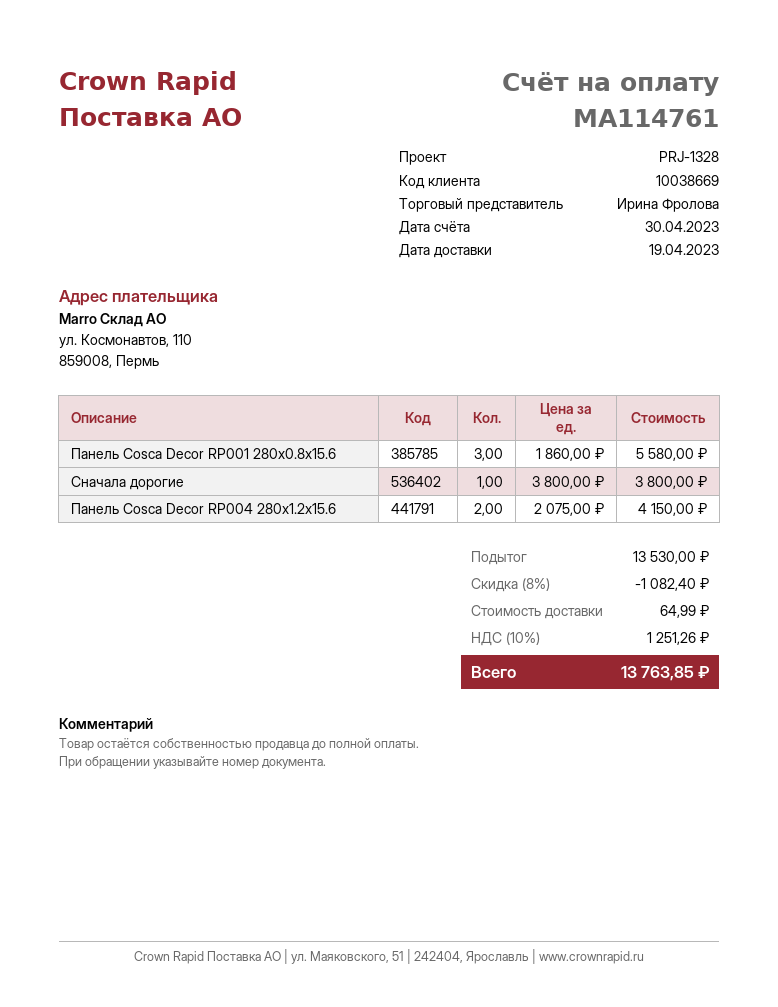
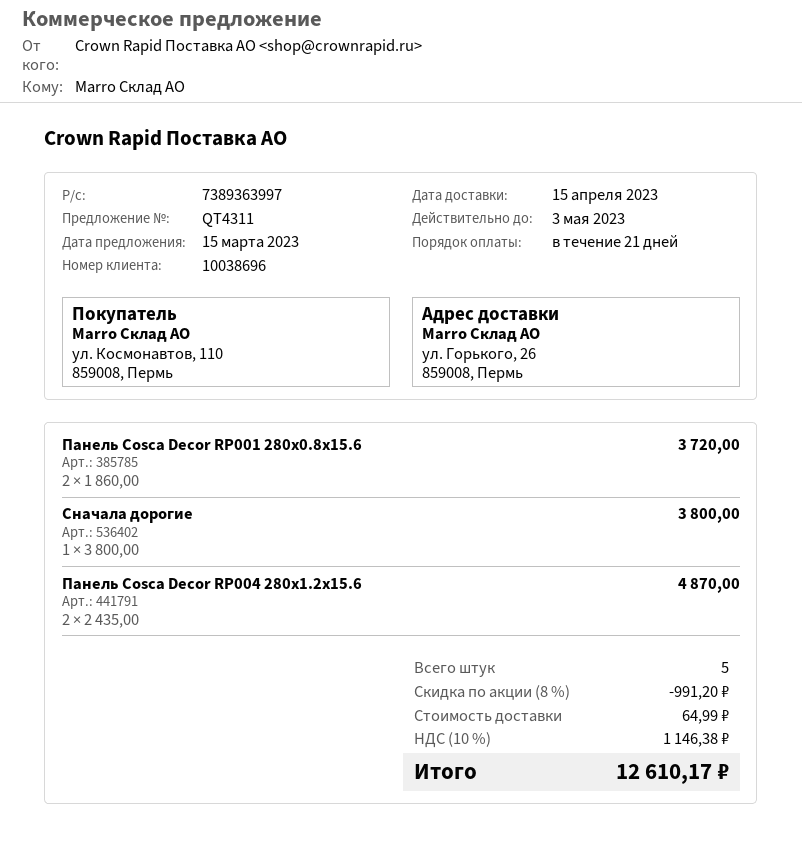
delivery date: 2023-04-19 -> 2023-04-15
customer number: 10038669 -> 10038696
Панель Cosca Decor RP001 280x0.8x15.6: 3 x 1860.00 = 5580.00 -> 2 x 1860.00 = 3720.00
Панель Cosca Decor RP004 280x1.2x15.6: 2 x 2075.00 = 4150.00 -> 2 x 2435.00 = 4870.00
discount: 8% = 1082.40 -> 8% = 991.20
tax: 10% = 1251.26 -> 10% = 1146.38
total: 13763.85 -> 12610.17

